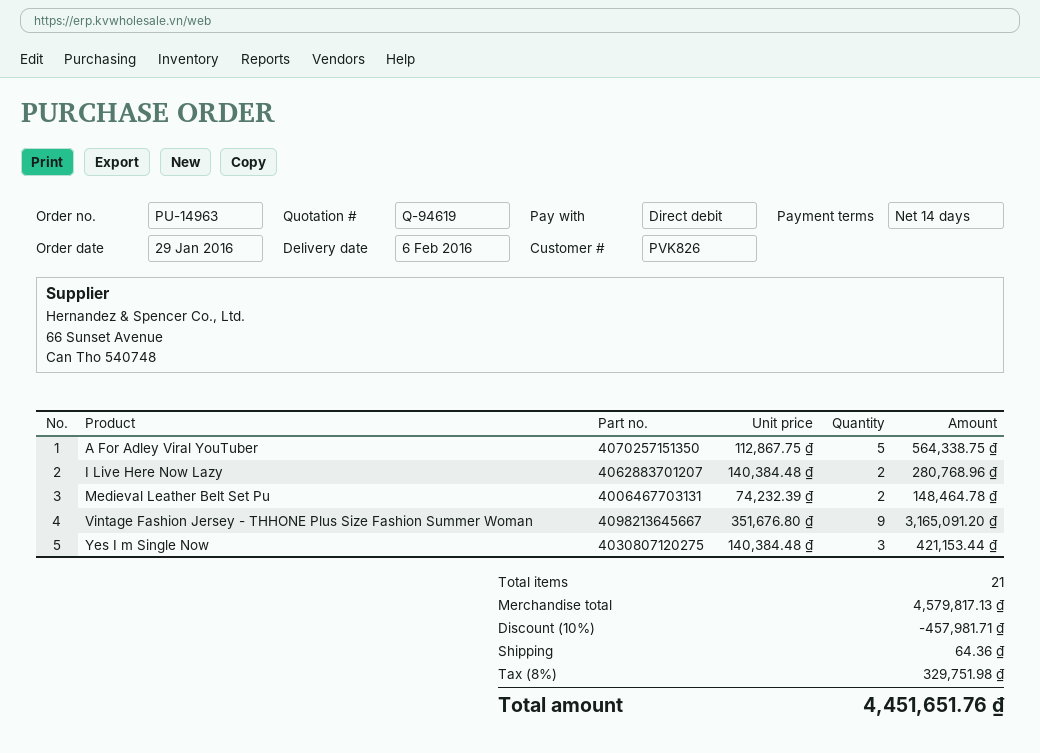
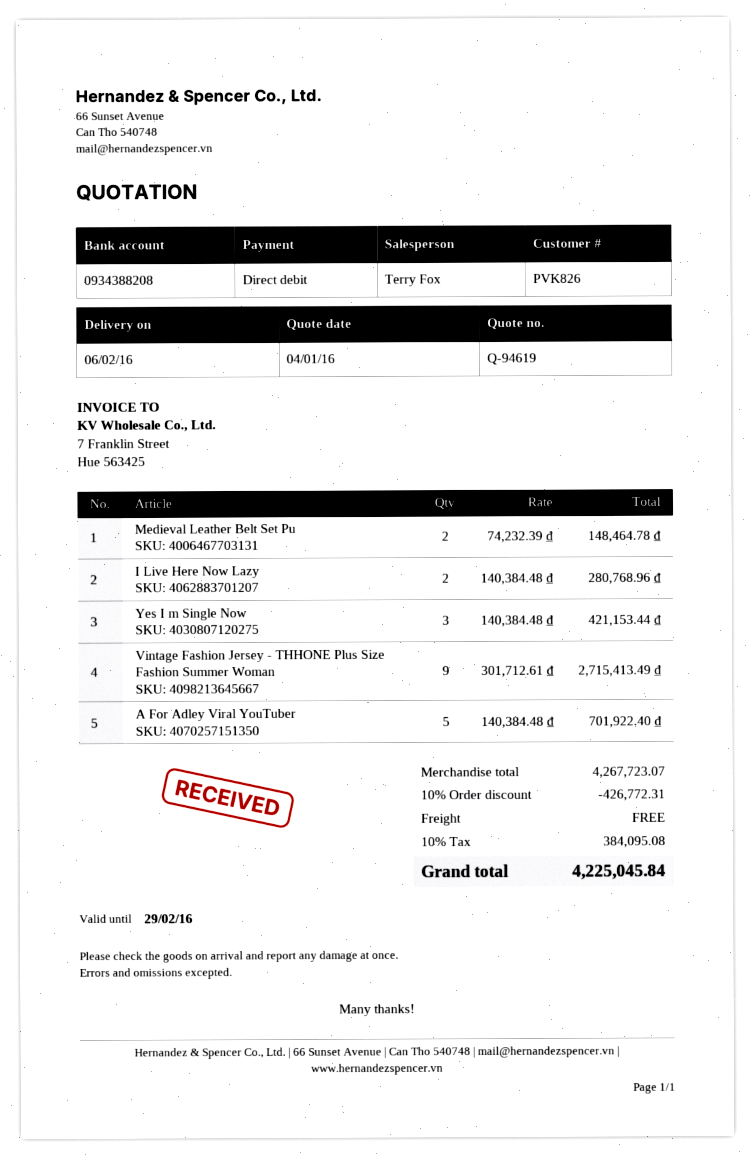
A For Adley Viral YouTuber: 5 x 112867.75 = 564338.75 -> 5 x 140384.48 = 701922.40
Vintage Fashion Jersey - THHONE Plus Size Fashion Summer Woman: 9 x 351676.80 = 3165091.20 -> 9 x 301712.61 = 2715413.49
subtotal: 4579817.13 -> 4267723.07
discount: 10% = 457981.71 -> 10% = 426772.31
shipping: 64.36 -> 0.00
tax: 8% = 329751.98 -> 10% = 384095.08
total: 4451651.76 -> 4225045.84

